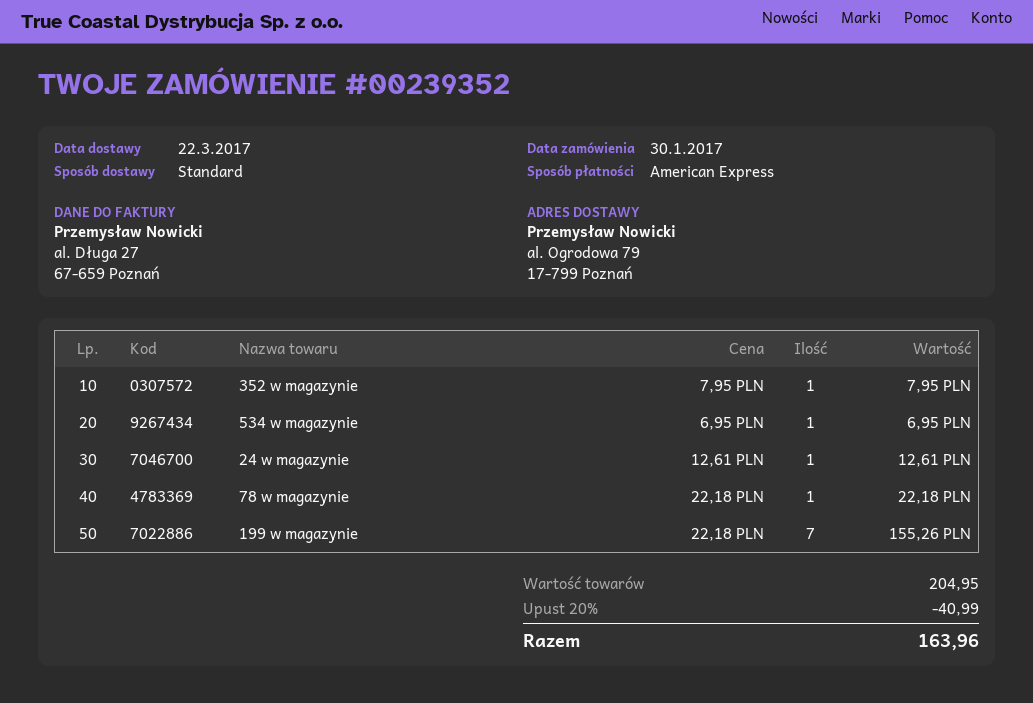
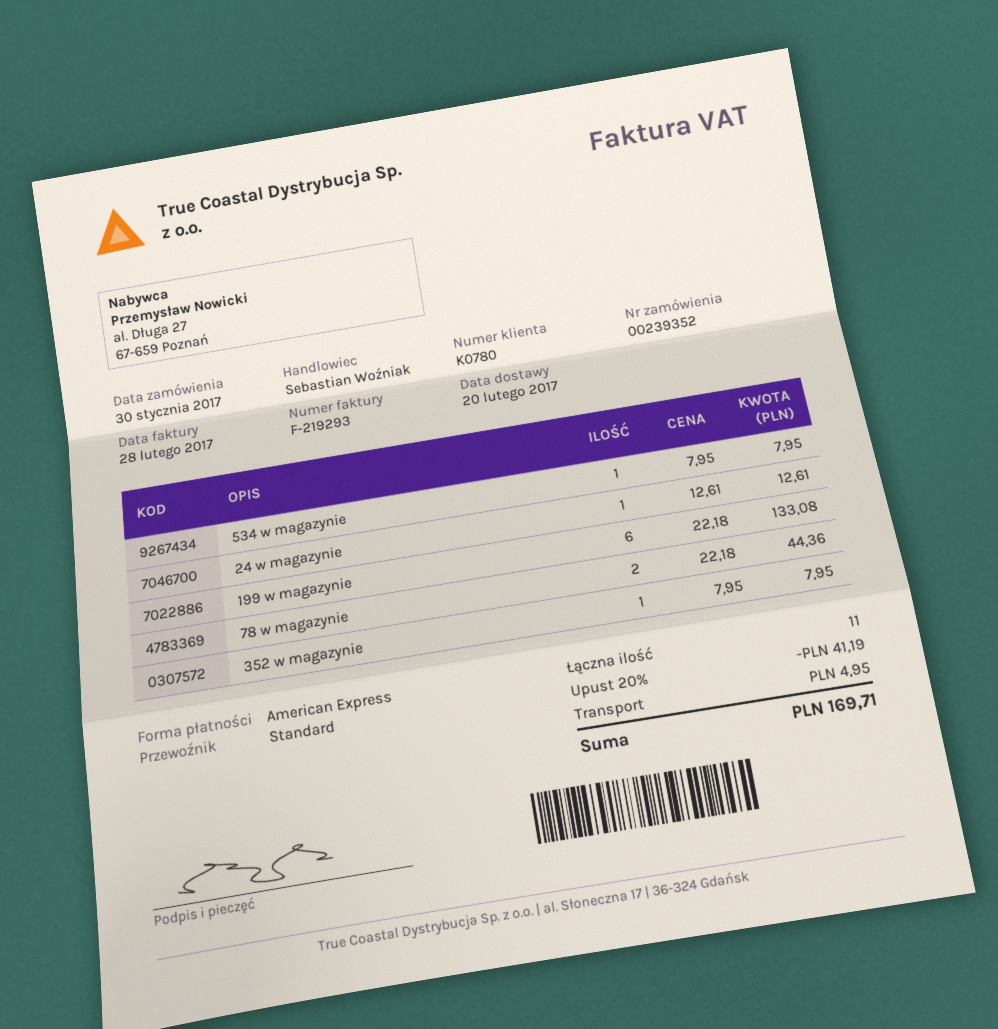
delivery date: 2017-03-22 -> 2017-02-20
534 w magazynie: 1 x 6.95 = 6.95 -> 1 x 7.95 = 7.95
78 w magazynie: 1 x 22.18 = 22.18 -> 2 x 22.18 = 44.36
199 w magazynie: 7 x 22.18 = 155.26 -> 6 x 22.18 = 133.08
discount: 20% = 40.99 -> 20% = 41.19
shipping: none -> 4.95
total: 163.96 -> 169.71

